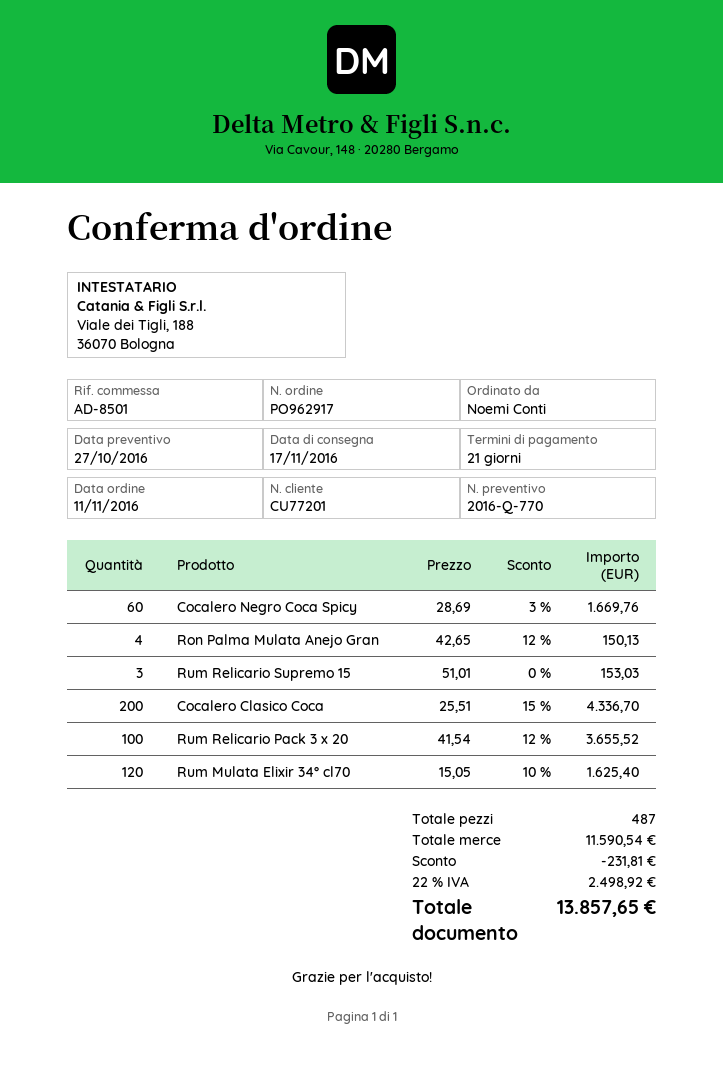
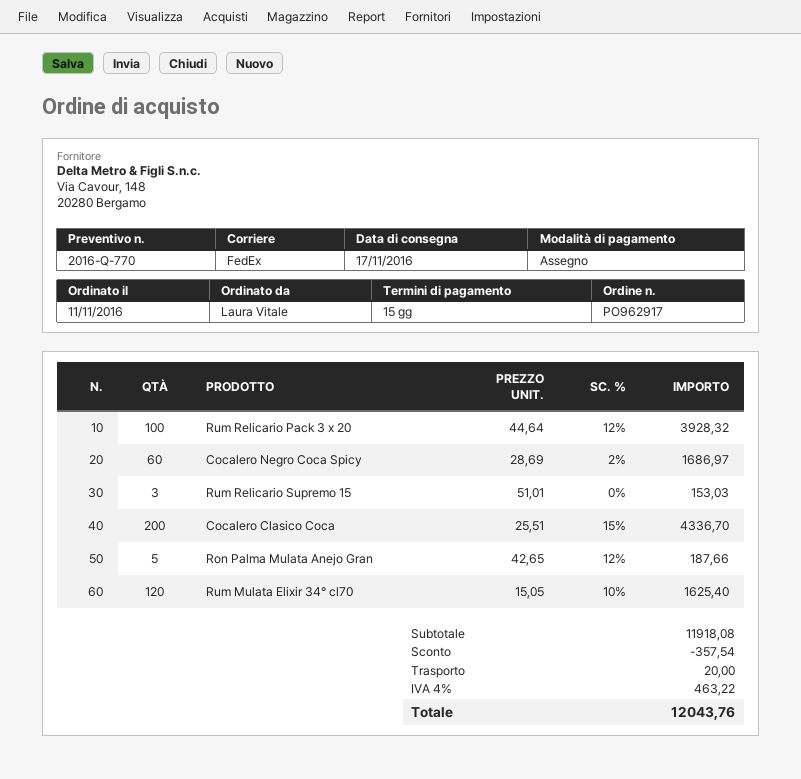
payment terms: 21 days -> 15 days
ordered by: Noemi Conti -> Laura Vitale
Cocalero Negro Coca Spicy: 60 x 28.69 - 3% = 1669.76 -> 60 x 28.69 - 2% = 1686.97
Ron Palma Mulata Anejo Gran: 4 x 42.65 - 12% = 150.13 -> 5 x 42.65 - 12% = 187.66
Rum Relicario Pack 3 x 20: 100 x 41.54 - 12% = 3655.52 -> 100 x 44.64 - 12% = 3928.32
subtotal: 11590.54 -> 11918.08
discount: 231.81 -> 357.54
shipping: none -> 20.00
tax: 22% = 2498.92 -> 4% = 463.22
total: 13857.65 -> 12043.76

